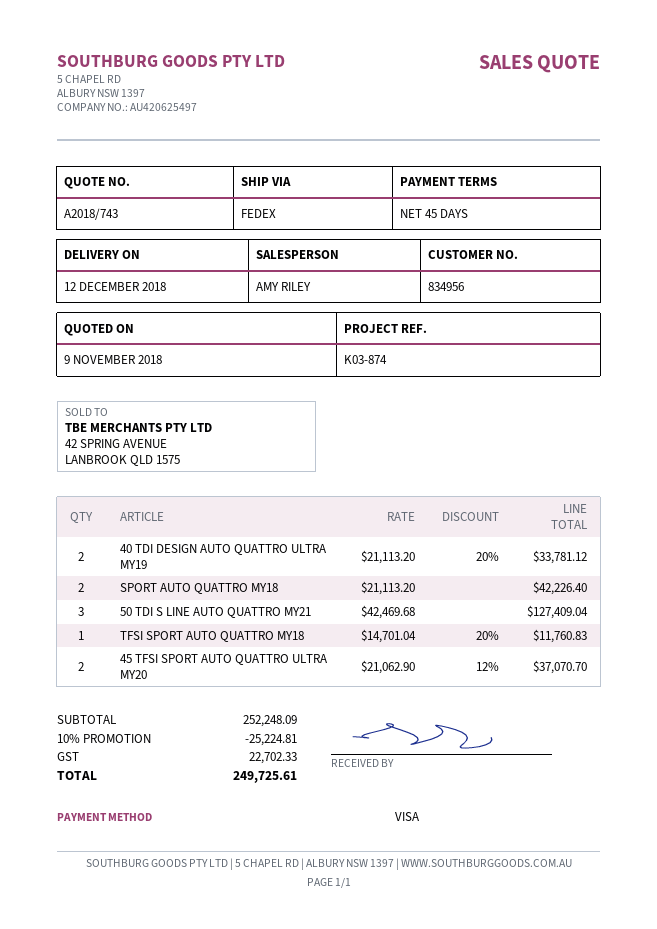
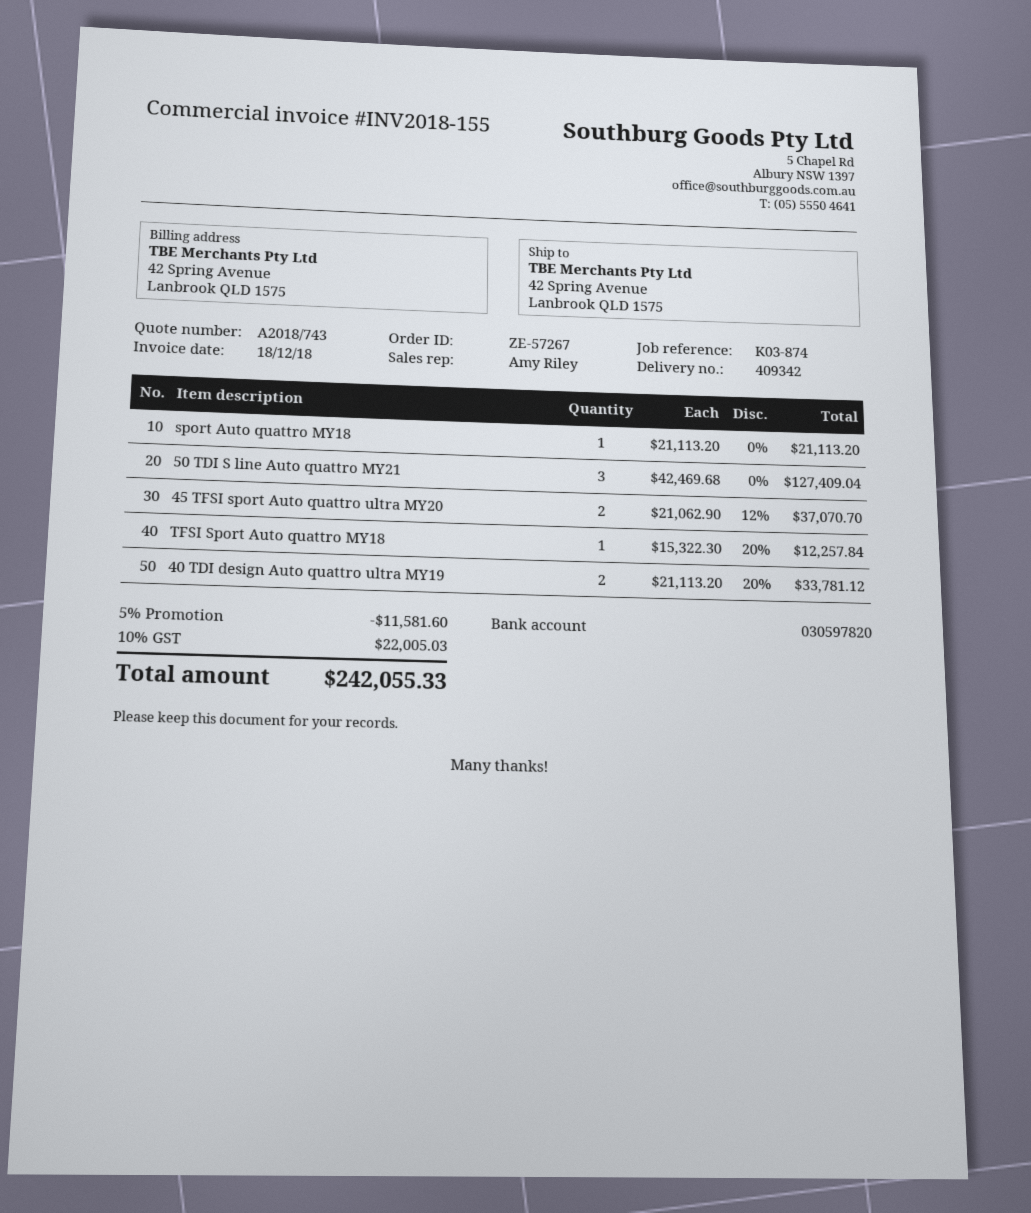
SPORT AUTO QUATTRO MY18: 2 x 21113.20 = 42226.40 -> 1 x 21113.20 = 21113.20
TFSI SPORT AUTO QUATTRO MY18: 1 x 14701.04 - 20% = 11760.83 -> 1 x 15322.30 - 20% = 12257.84
discount: 10% = 25224.81 -> 5% = 11581.60
tax: 22702.33 -> 22005.03
total: 249725.61 -> 242055.33

